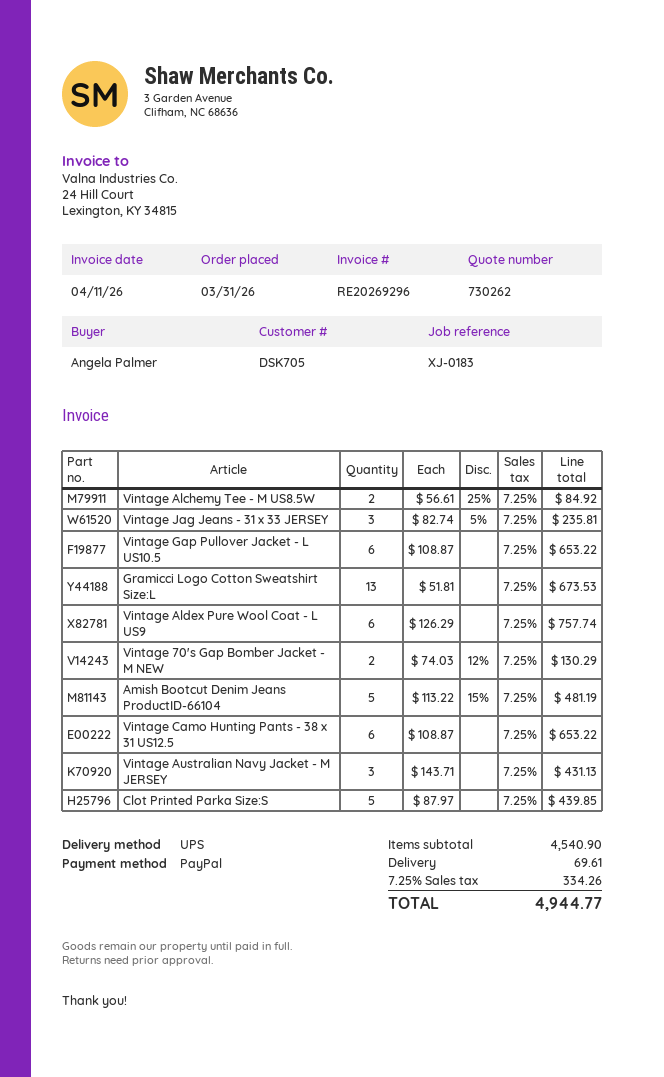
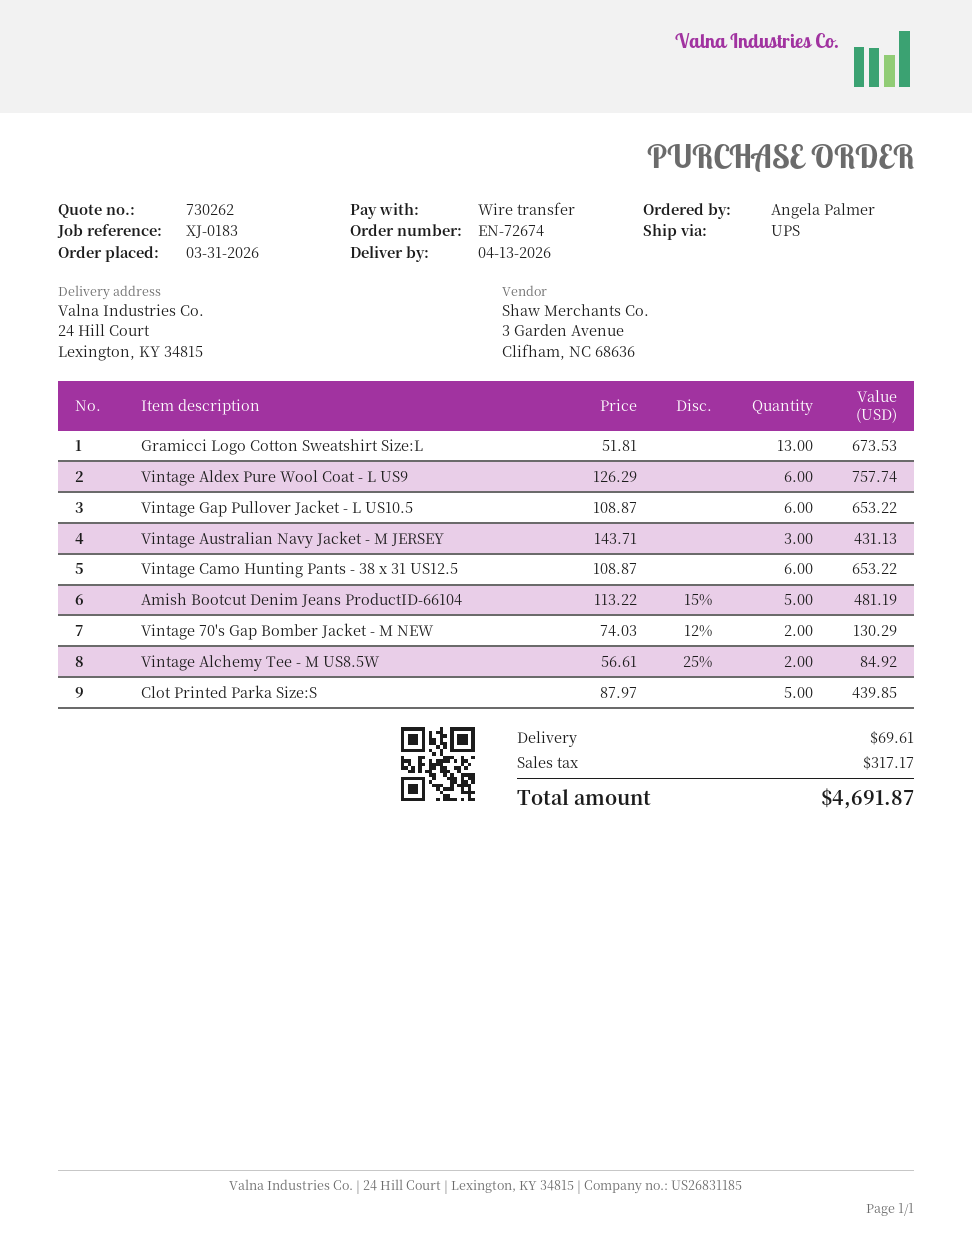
payment method: PayPal -> bank transfer
Vintage Jag Jeans - 31 x 33 JERSEY: 3 x 82.74 - 5% = 235.81 -> none
tax: 334.26 -> 317.17
total: 4944.77 -> 4691.87

